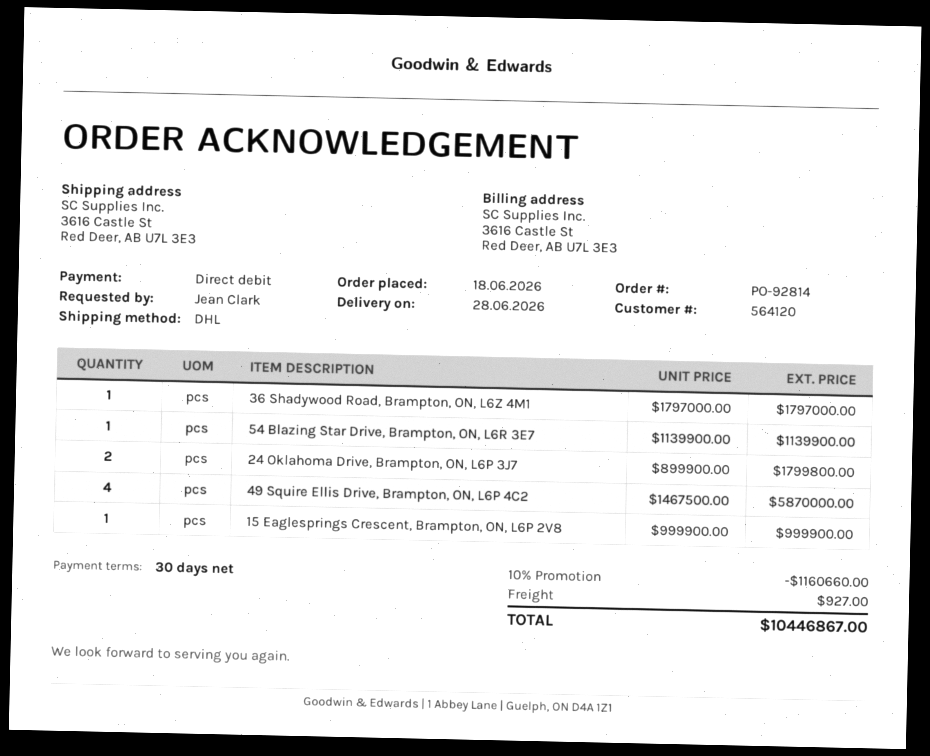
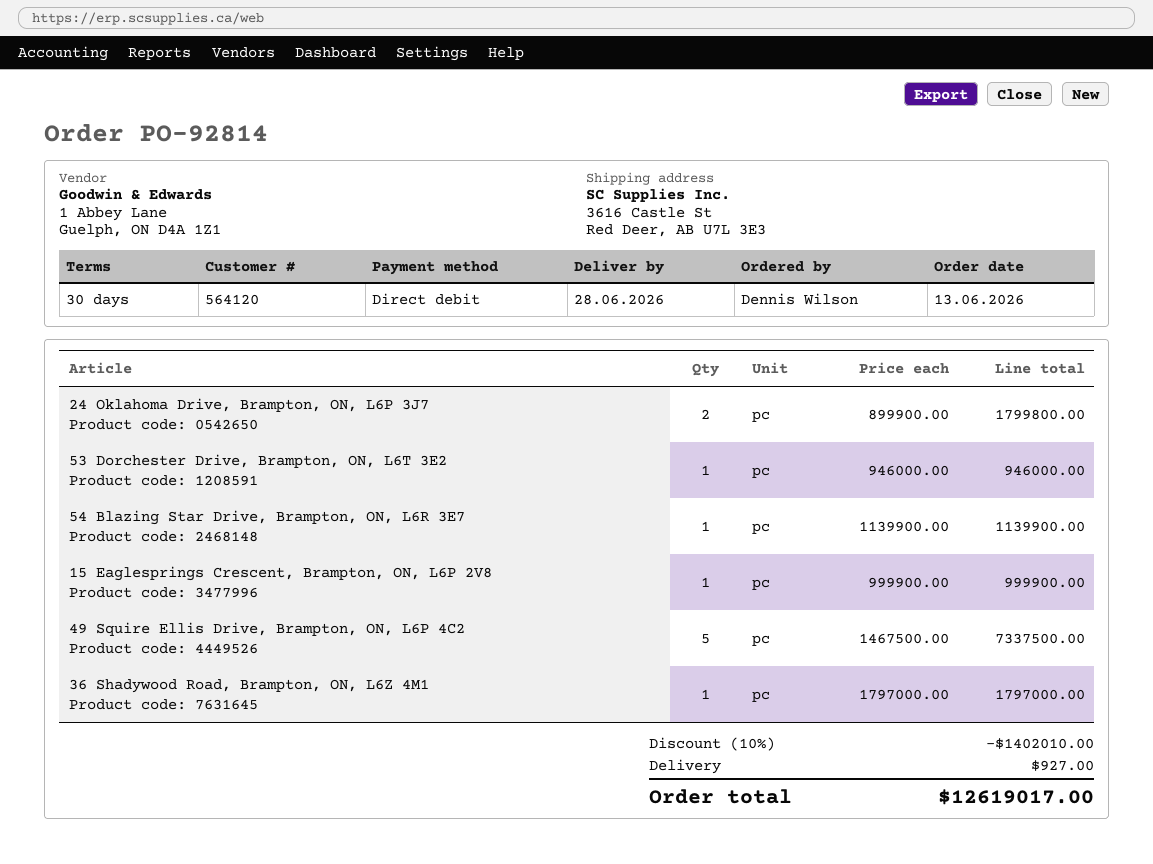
order date: 2026-06-18 -> 2026-06-13
ordered by: Jean Clark -> Dennis Wilson
49 Squire Ellis Drive, Brampton, ON, L6P 4C2: 4 x 1467500.00 = 5870000.00 -> 5 x 1467500.00 = 7337500.00
53 Dorchester Drive, Brampton, ON, L6T 3E2: none -> 1 x 946000.00 = 946000.00
discount: 10% = 1160660.00 -> 10% = 1402010.00
total: 10446867.00 -> 12619017.00

